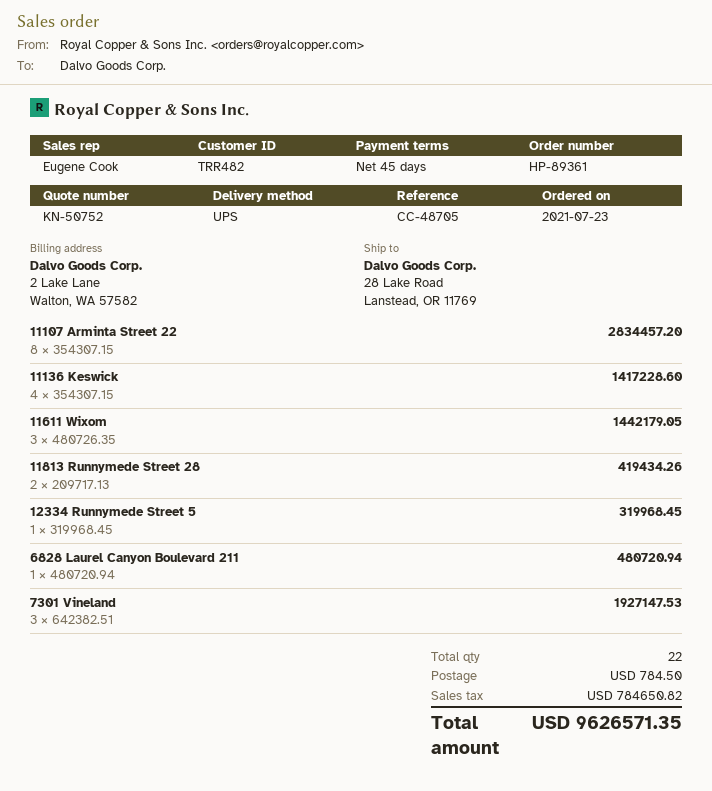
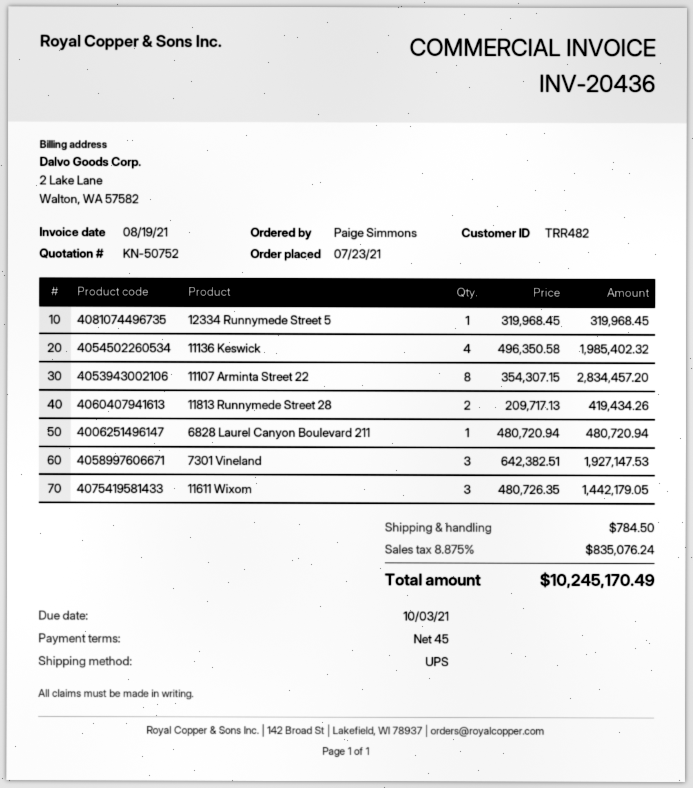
11136 Keswick: 4 x 354307.15 = 1417228.60 -> 4 x 496350.58 = 1985402.32
tax: 784650.82 -> 835076.24
total: 9626571.35 -> 10245170.49

